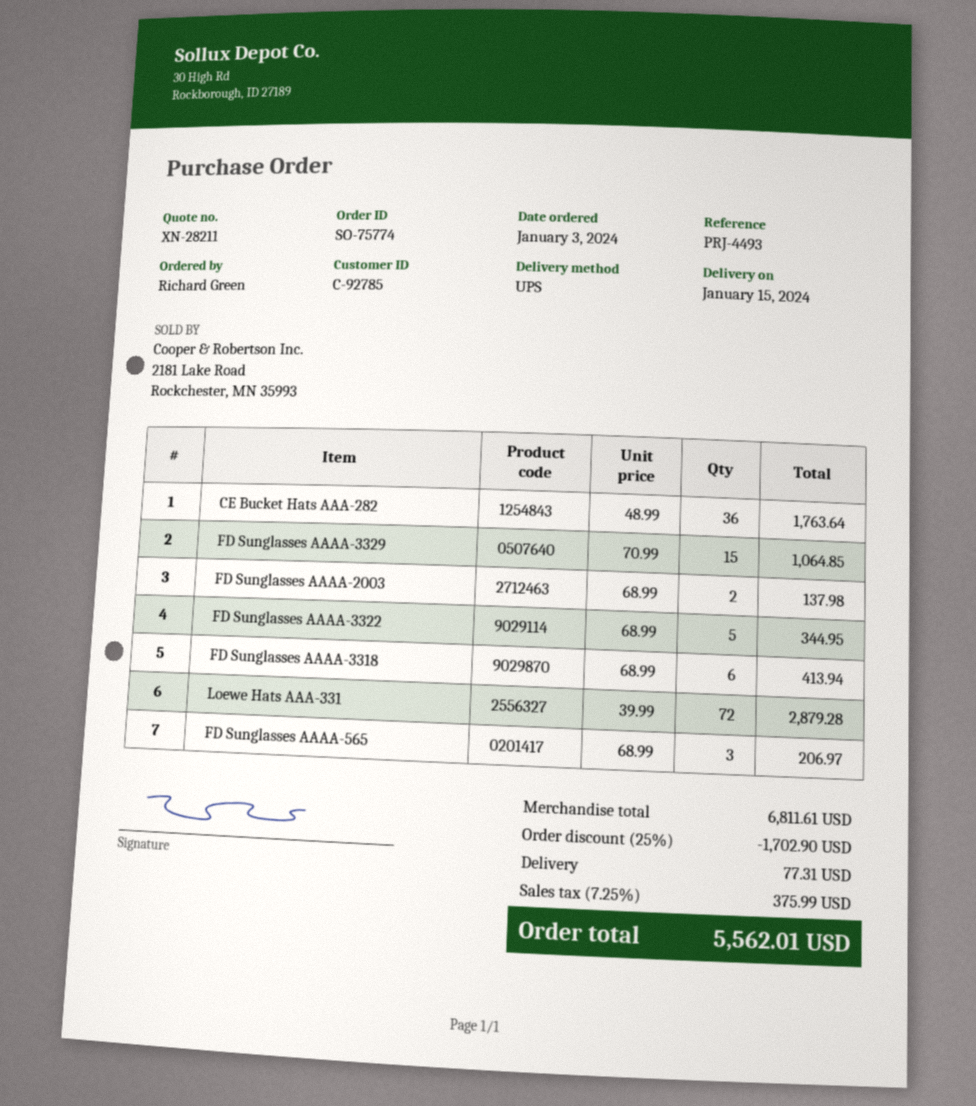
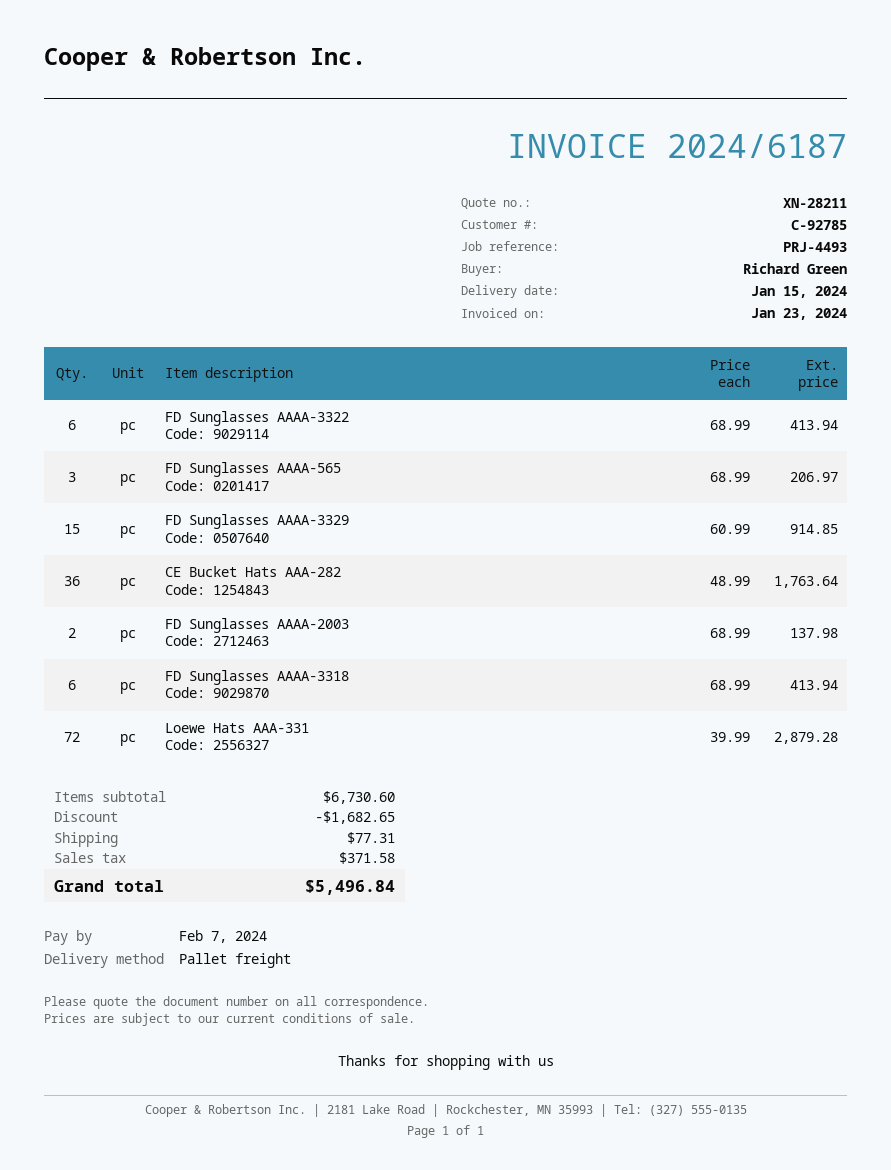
shipping method: UPS -> pallet freight
FD Sunglasses AAAA-3329: 15 x 70.99 = 1064.85 -> 15 x 60.99 = 914.85
FD Sunglasses AAAA-3322: 5 x 68.99 = 344.95 -> 6 x 68.99 = 413.94
subtotal: 6811.61 -> 6730.60
discount: 1702.90 -> 1682.65
tax: 375.99 -> 371.58
total: 5562.01 -> 5496.84

